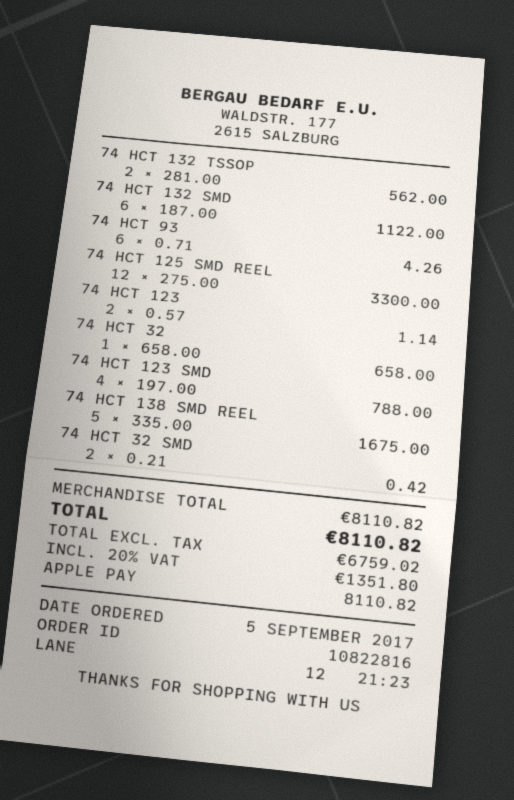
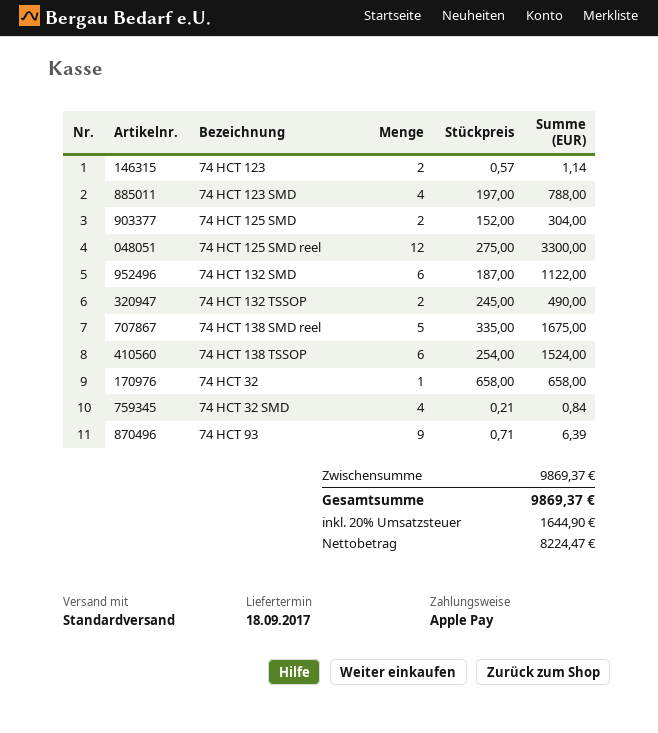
74 HCT 132 TSSOP: 2 x 281.00 = 562.00 -> 2 x 245.00 = 490.00
74 HCT 93: 6 x 0.71 = 4.26 -> 9 x 0.71 = 6.39
74 HCT 32 SMD: 2 x 0.21 = 0.42 -> 4 x 0.21 = 0.84
74 HCT 125 SMD: none -> 2 x 152.00 = 304.00
74 HCT 138 TSSOP: none -> 6 x 254.00 = 1524.00
subtotal: 8110.82 -> 9869.37
net: 6759.02 -> 8224.47
tax: 20% = 1351.80 -> 20% = 1644.90
total: 8110.82 -> 9869.37

